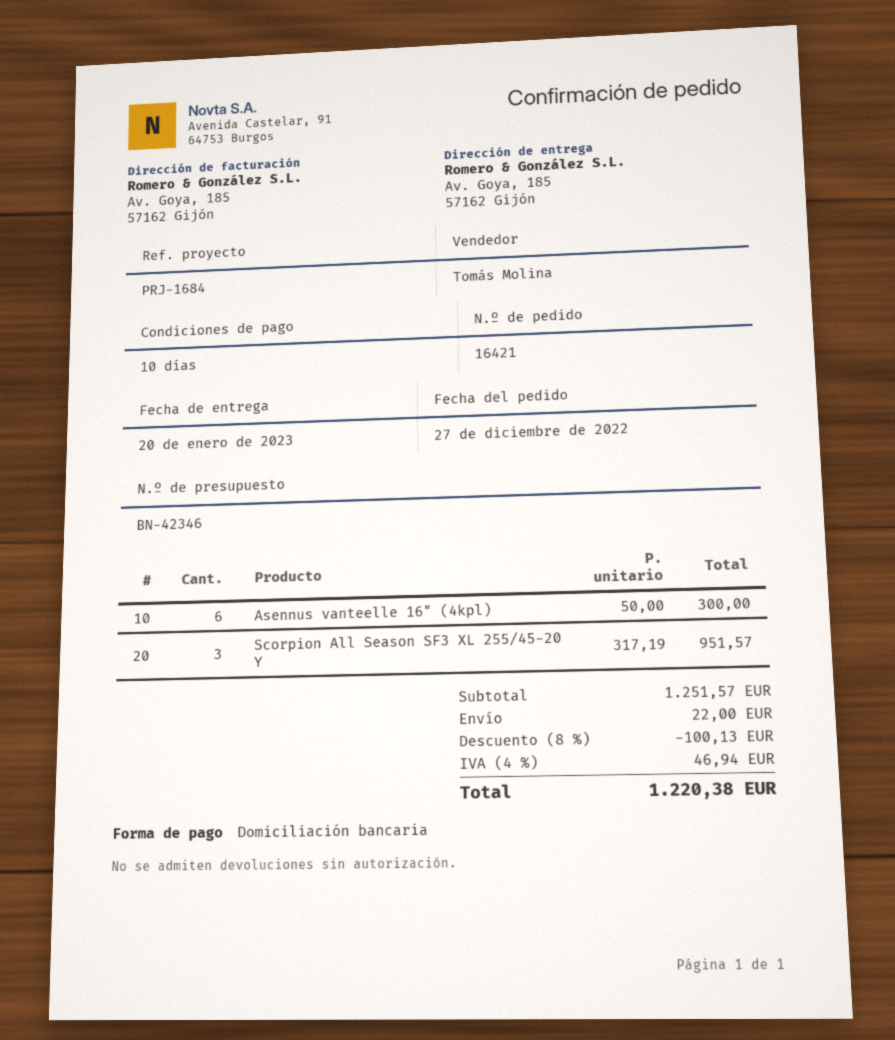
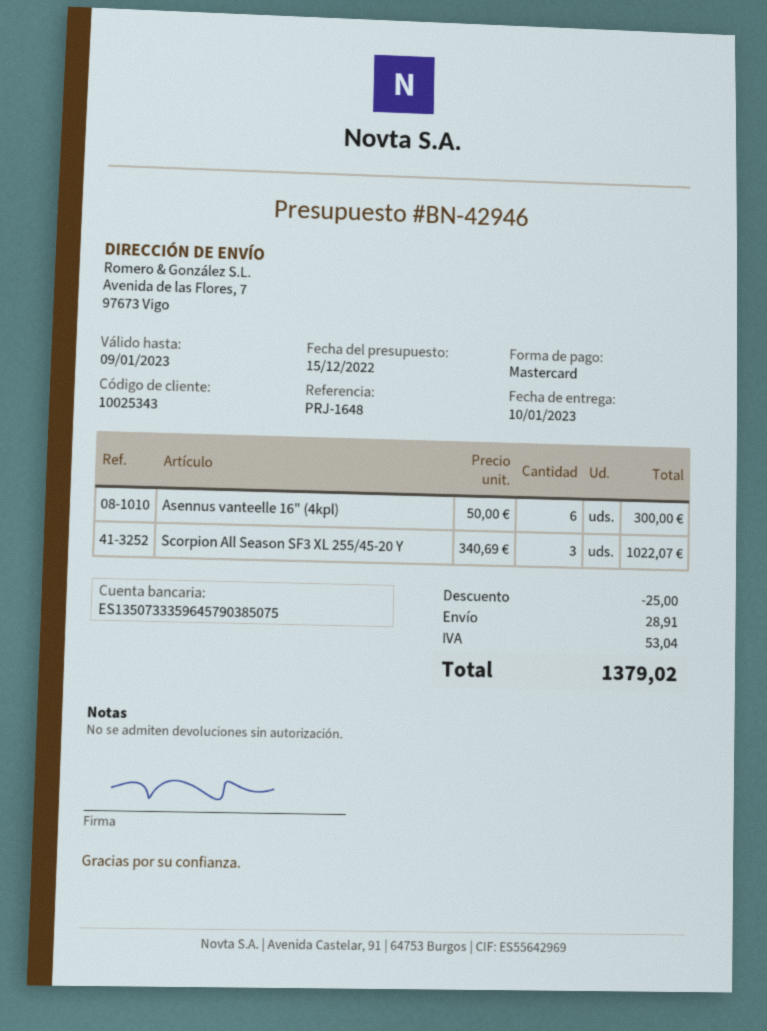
quote number: BN-42346 -> BN-42946
delivery date: 2023-01-20 -> 2023-01-10
reference: PRJ-1684 -> PRJ-1648
payment method: direct debit -> Mastercard
ship to: Av. Goya, 185, 57162 Gijón -> Avenida de las Flores, 7, 97673 Vigo
Scorpion All Season SF3 XL 255/45-20 Y: 3 x 317.19 = 951.57 -> 3 x 340.69 = 1022.07
discount: 100.13 -> 25.00
shipping: 22.00 -> 28.91
tax: 46.94 -> 53.04
total: 1220.38 -> 1379.02

